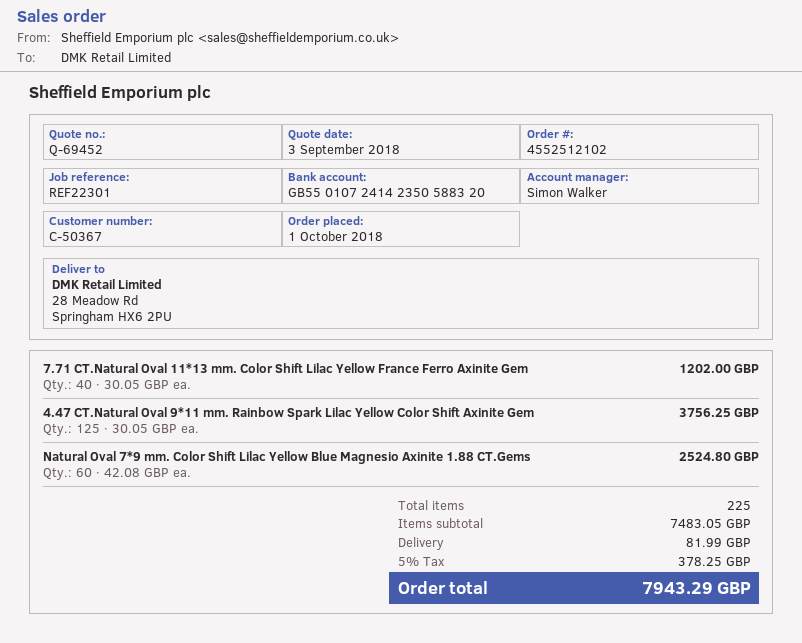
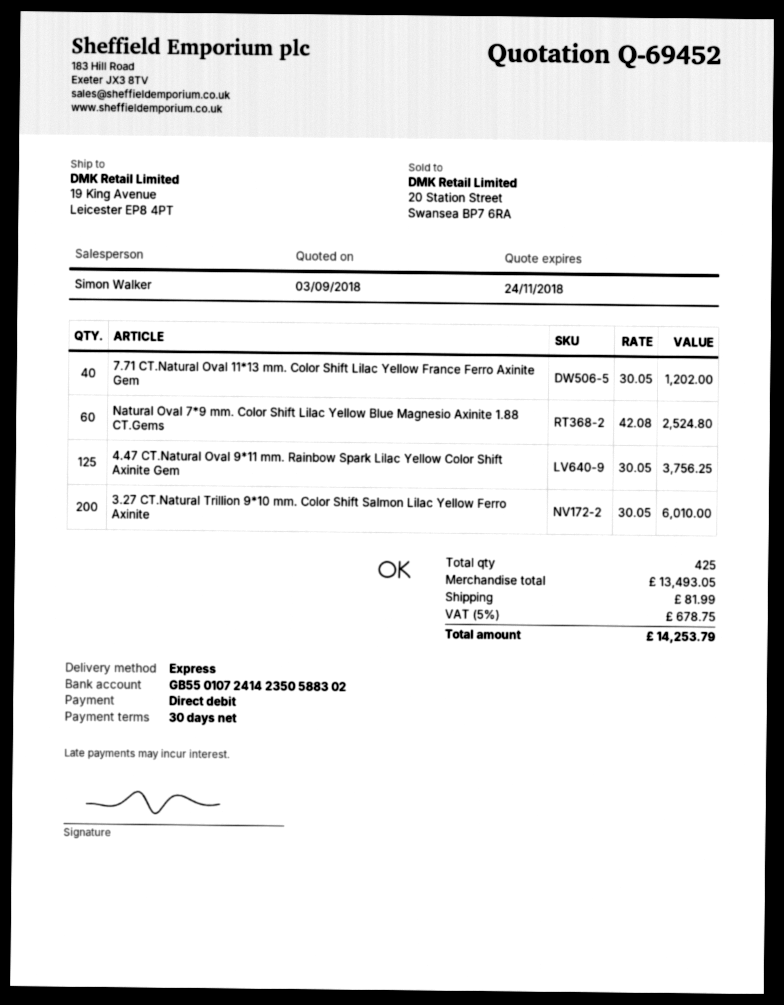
bank account: GB55010724142350588320 -> GB55010724142350588302
ship to: 28 Meadow Rd, Springham HX6 2PU -> 19 King Avenue, Leicester EP8 4PT
3.27 CT.Natural Trillion 9*10 mm. Color Shift Salmon Lilac Yellow Ferro Axinite: none -> 200 x 30.05 = 6010.00
total quantity: 225 -> 425
subtotal: 7483.05 -> 13493.05
tax: 5% = 378.25 -> 5% = 678.75
total: 7943.29 -> 14253.79

